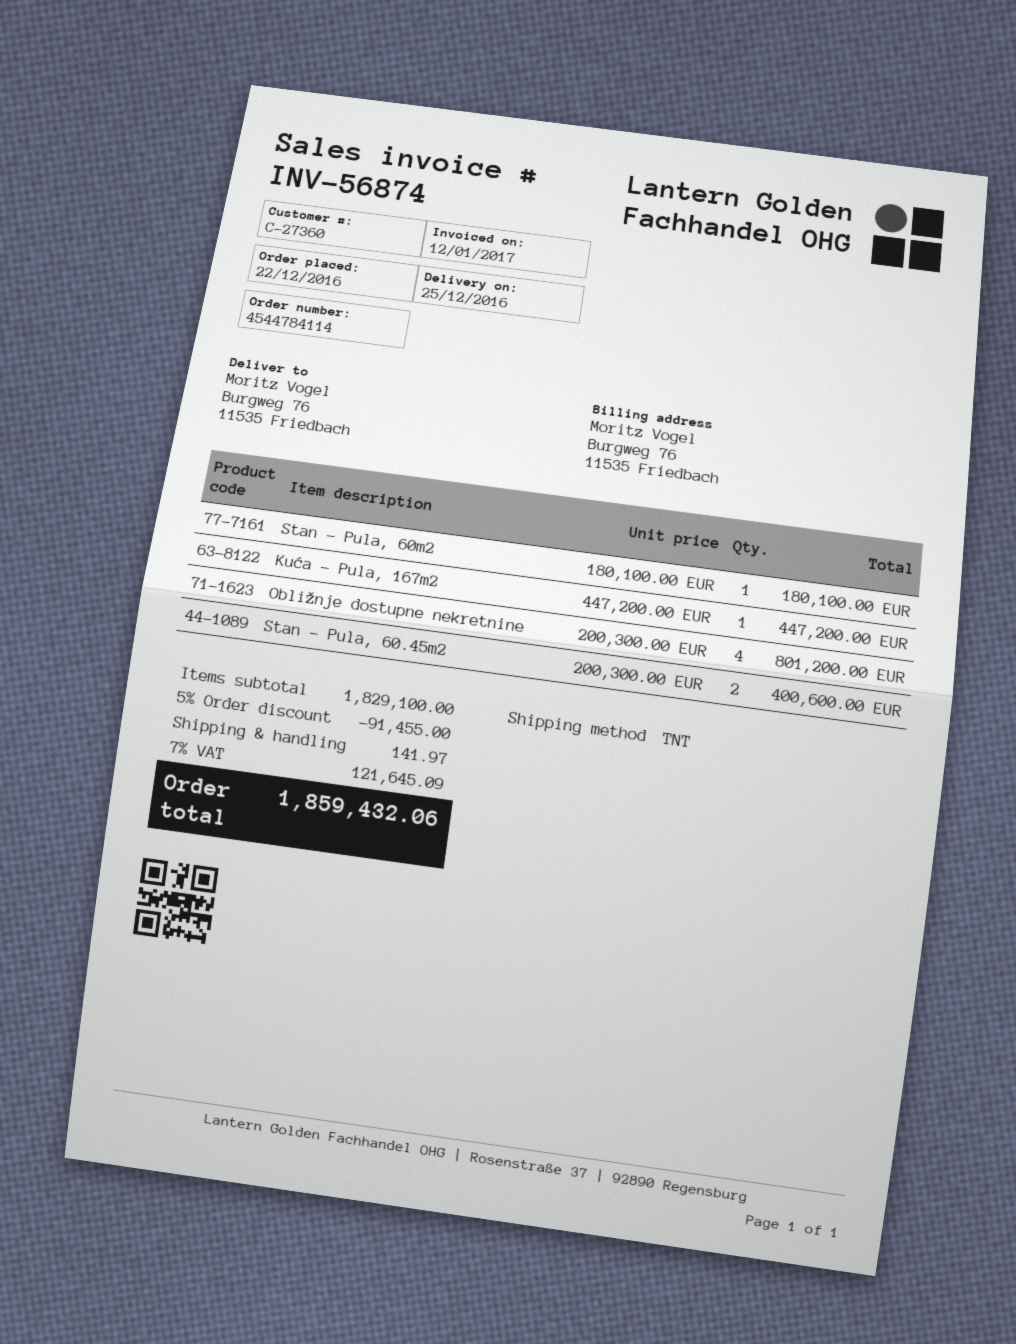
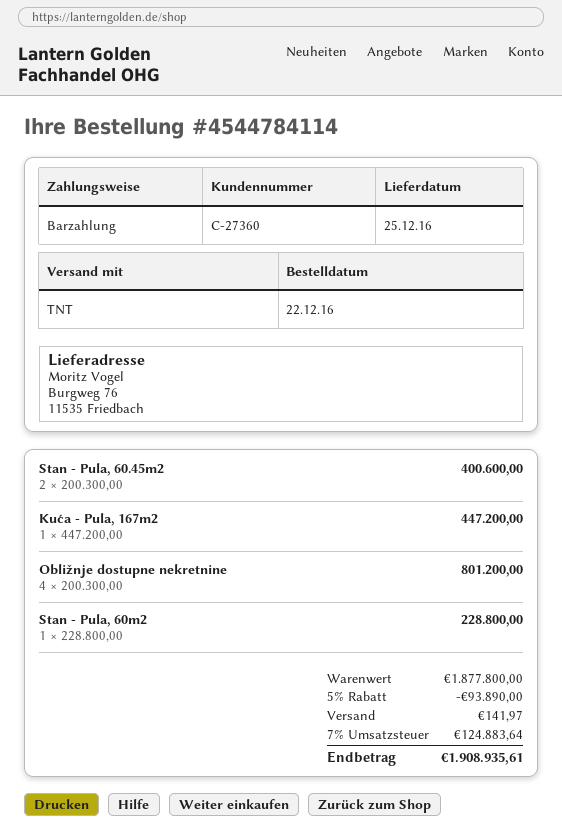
Stan - Pula, 60m2: 1 x 180100.00 = 180100.00 -> 1 x 228800.00 = 228800.00
subtotal: 1829100.00 -> 1877800.00
discount: 5% = 91455.00 -> 5% = 93890.00
tax: 7% = 121645.09 -> 7% = 124883.64
total: 1859432.06 -> 1908935.61

